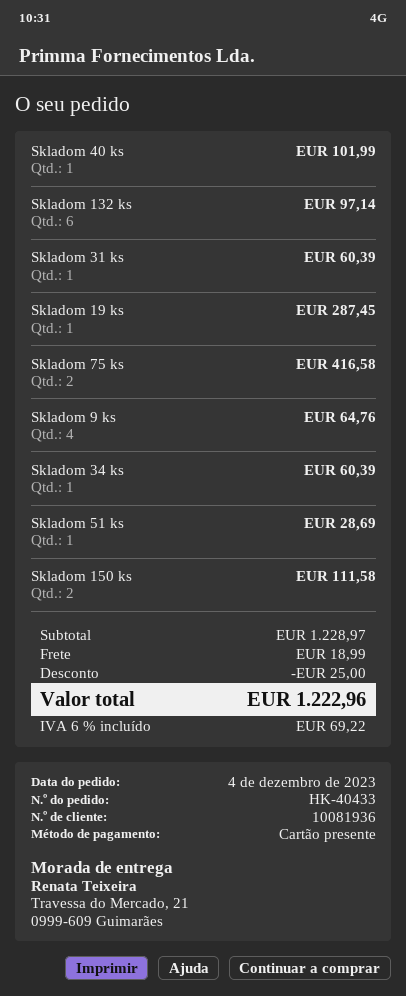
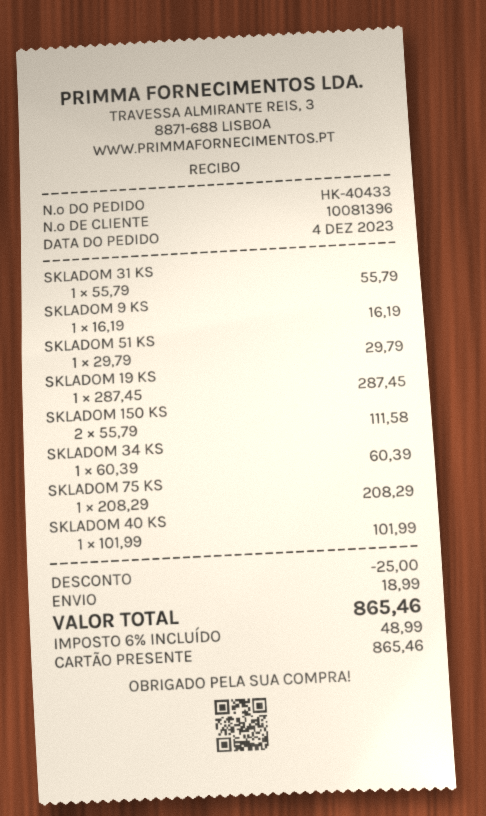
customer number: 10081936 -> 10081396
Skladom 132 ks: 6 for 97.14 -> none
Skladom 31 ks: 1 for 60.39 -> 1 for 55.79
Skladom 75 ks: 2 for 416.58 -> 1 for 208.29
Skladom 9 ks: 4 for 64.76 -> 1 for 16.19
Skladom 51 ks: 1 for 28.69 -> 1 for 29.79
tax: 6% = 69.22 -> 6% = 48.99
total: 1222.96 -> 865.46

